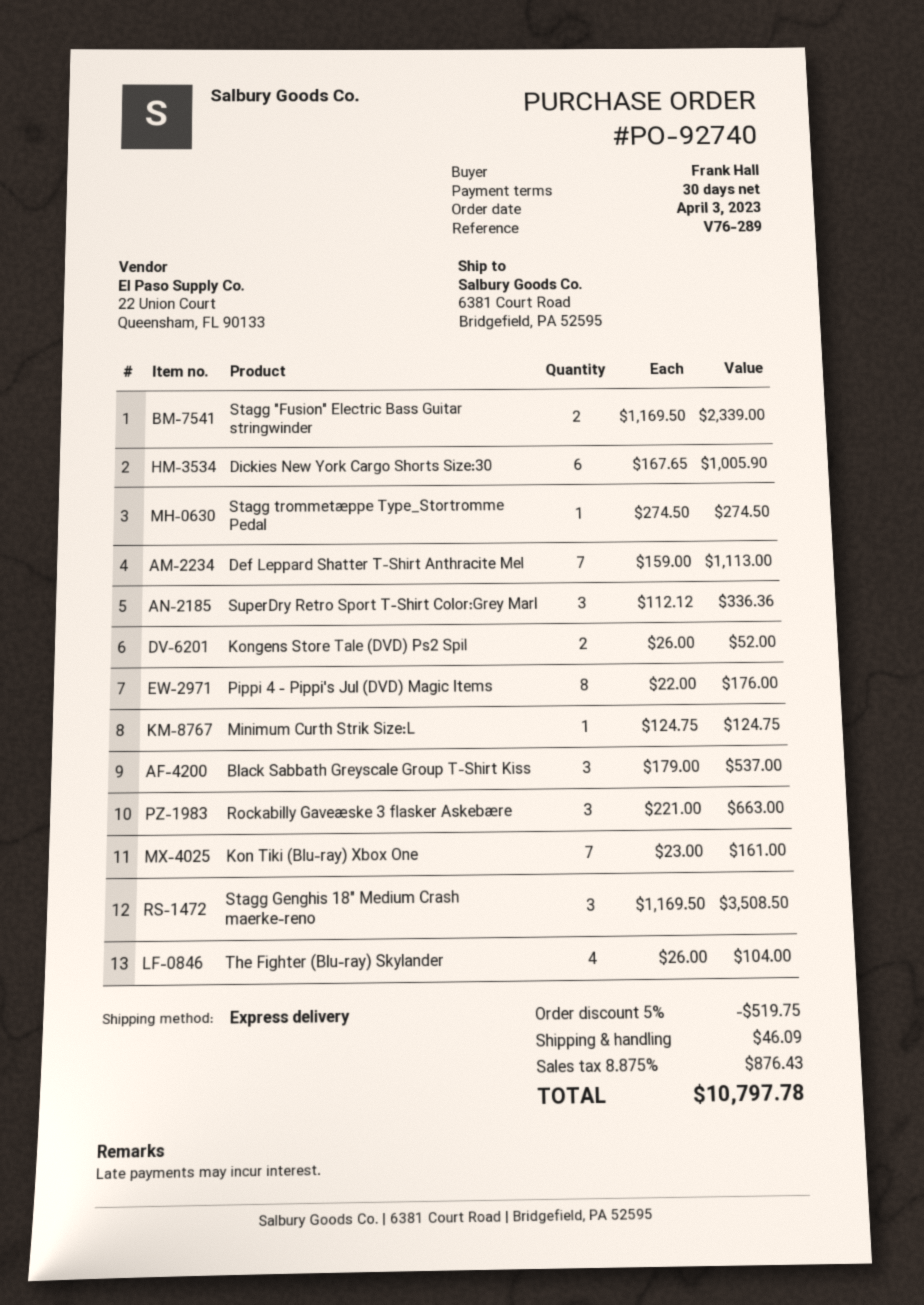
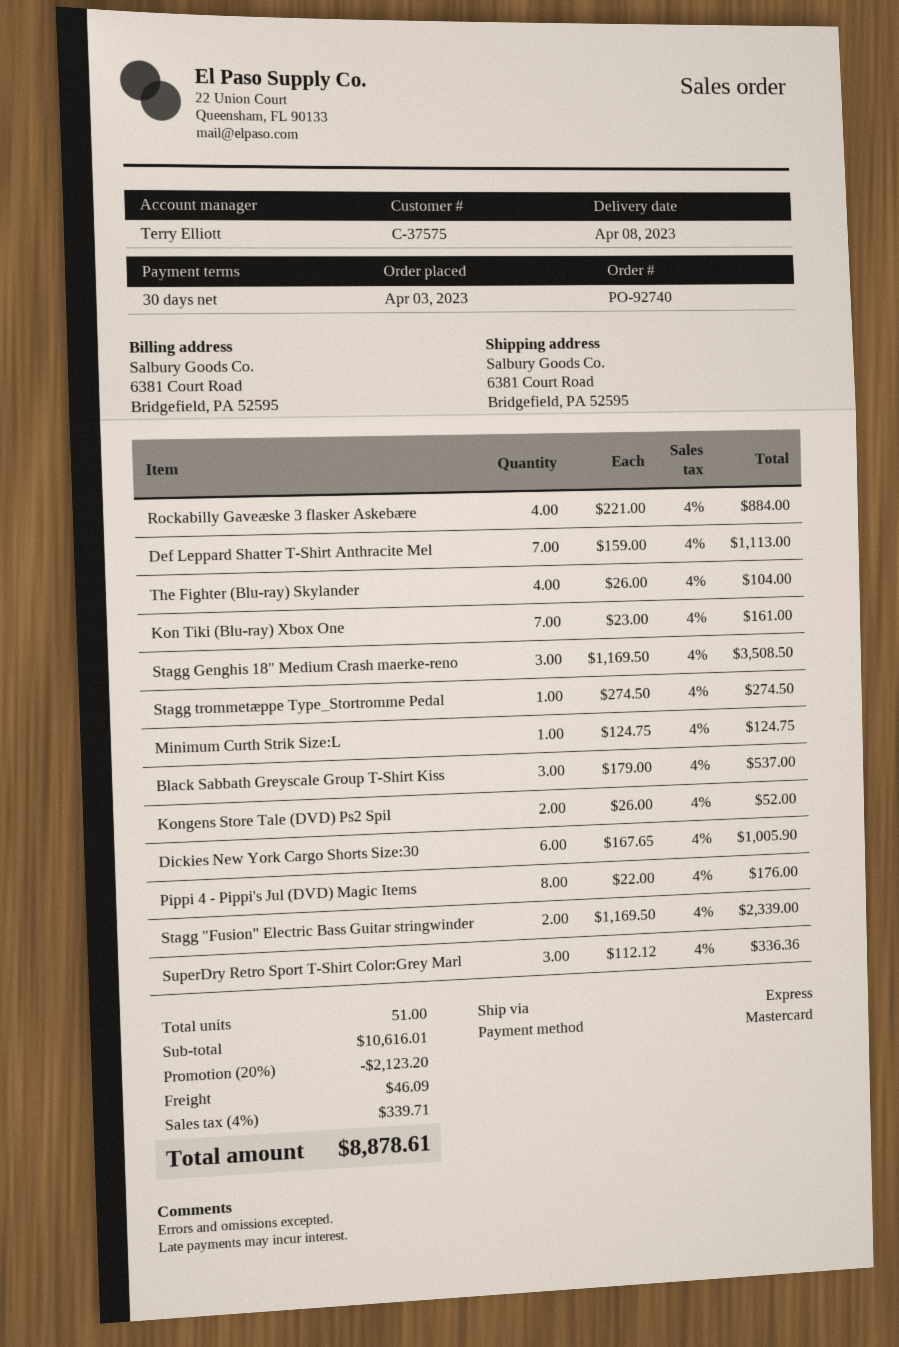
Rockabilly Gaveæske 3 flasker Askebære: 3 x 221.00 = 663.00 -> 4 x 221.00 = 884.00
discount: 5% = 519.75 -> 20% = 2123.20
tax: 8.875% = 876.43 -> 4% = 339.71
total: 10797.78 -> 8878.61

